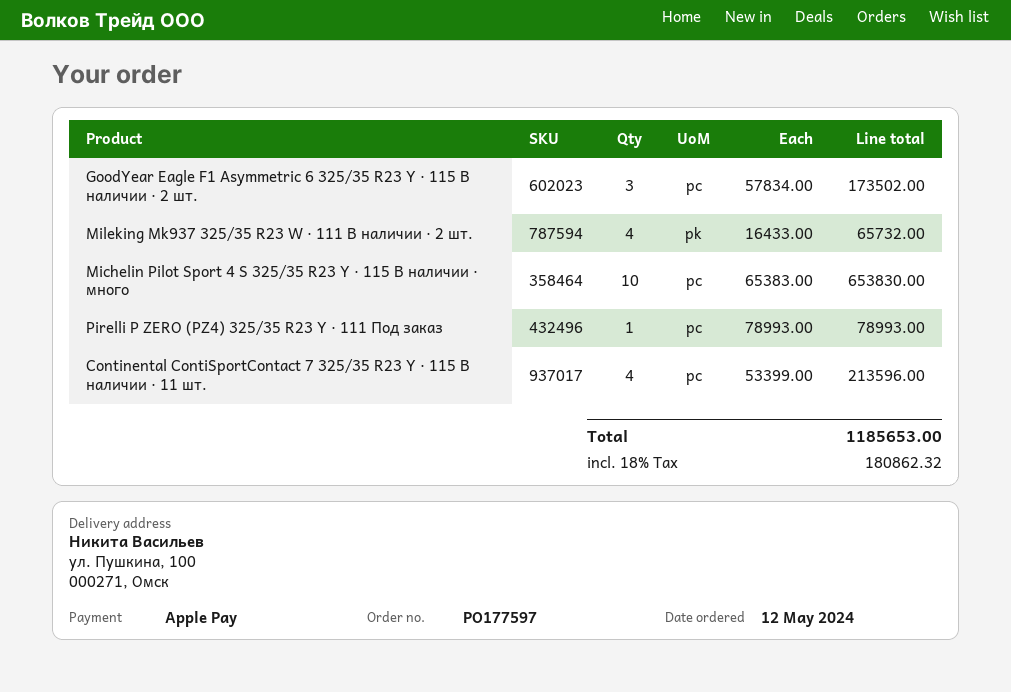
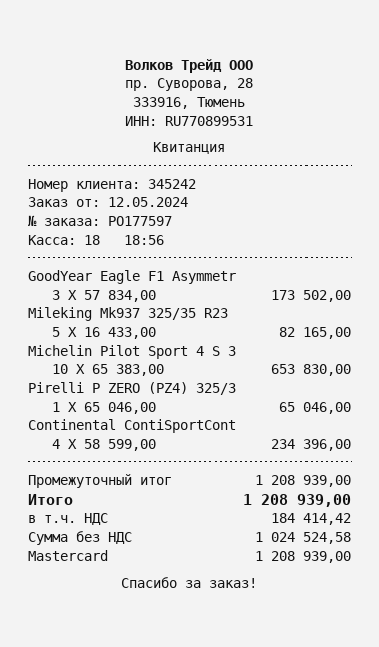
payment method: Apple Pay -> Mastercard
Mileking Mk937 325/35 R23 W · 111 В наличии · 2 шт.: 4 x 16433.00 = 65732.00 -> 5 x 16433.00 = 82165.00
Pirelli P ZERO (PZ4) 325/35 R23 Y · 111 Под заказ: 1 x 78993.00 = 78993.00 -> 1 x 65046.00 = 65046.00
Continental ContiSportContact 7 325/35 R23 Y · 115 В наличии · 11 шт.: 4 x 53399.00 = 213596.00 -> 4 x 58599.00 = 234396.00
tax: 180862.32 -> 184414.42
total: 1185653.00 -> 1208939.00

